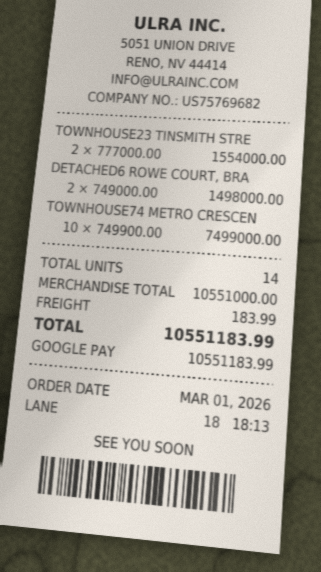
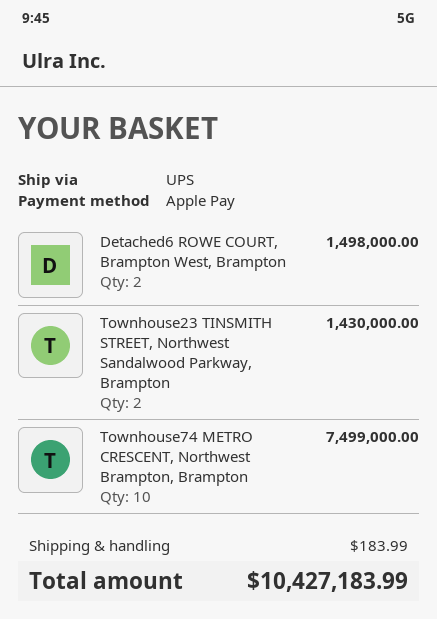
payment method: Google Pay -> Apple Pay
TOWNHOUSE23 TINSMITH STRE: 2 for 1554000.00 -> 2 for 1430000.00
total: 10551183.99 -> 10427183.99

